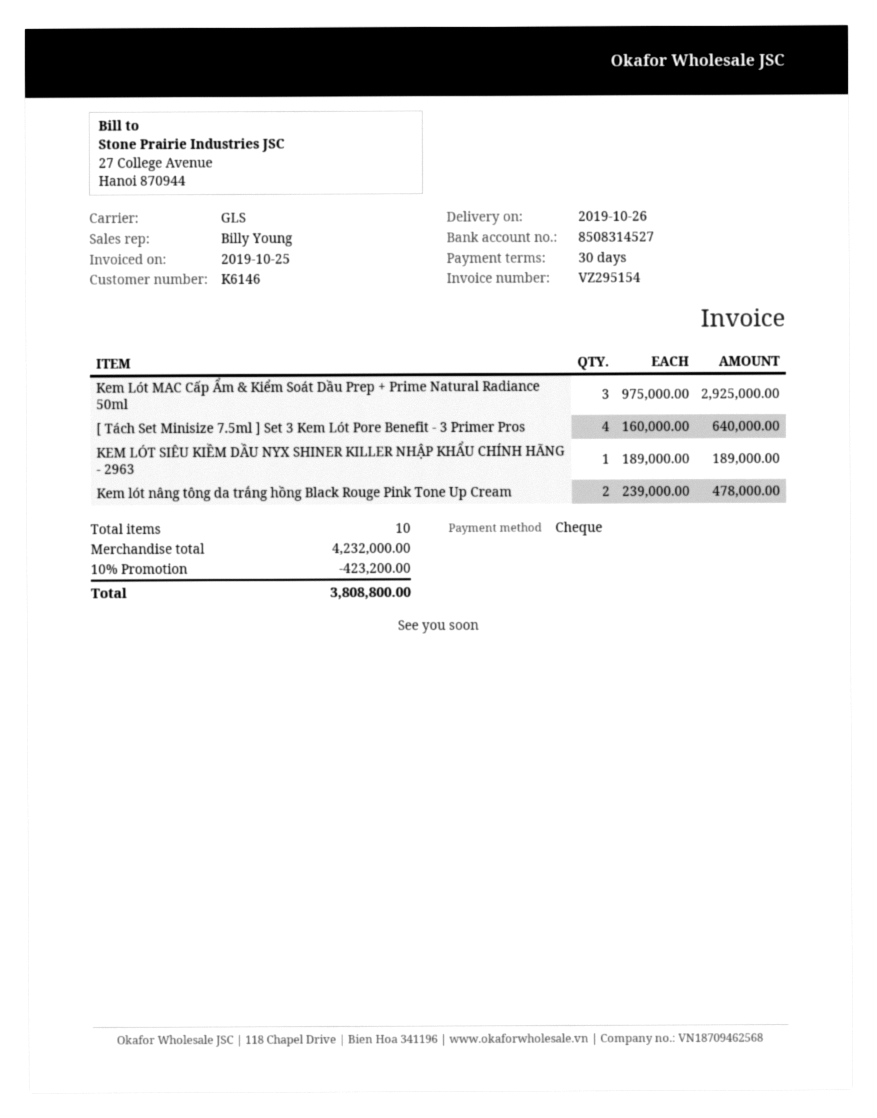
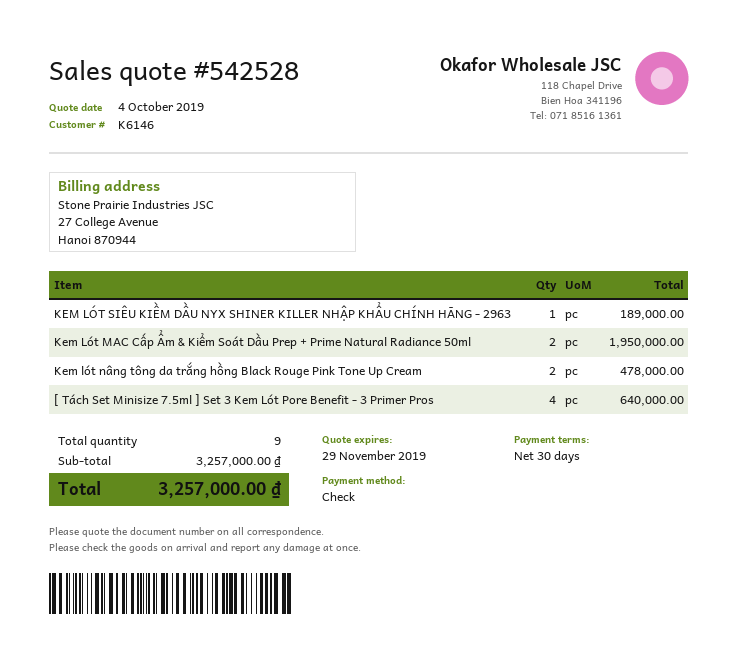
Kem Lót MAC Cấp Ẩm & Kiểm Soát Dầu Prep + Prime Natural Radiance 50ml: 3 for 2925000.00 -> 2 for 1950000.00
total quantity: 10 -> 9
subtotal: 4232000.00 -> 3257000.00
discount: 10% = 423200.00 -> none
total: 3808800.00 -> 3257000.00

